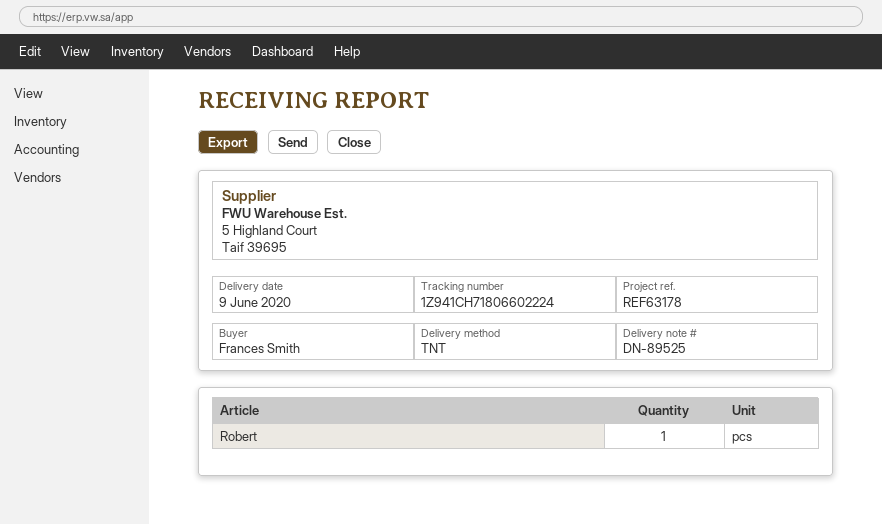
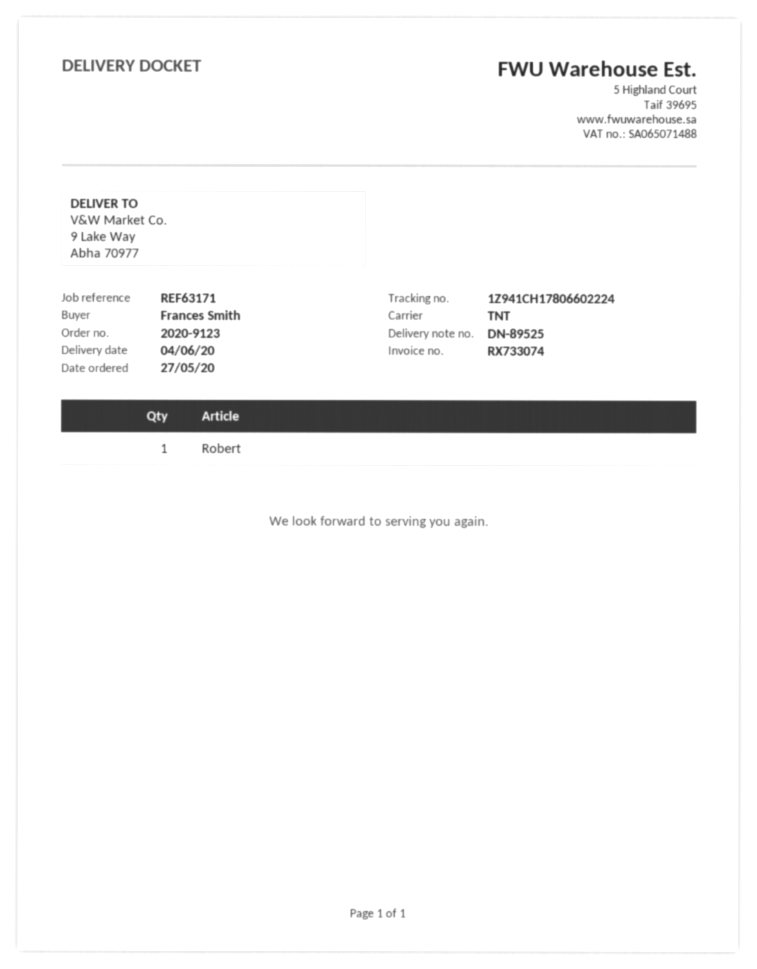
delivery date: 2020-06-09 -> 2020-06-04
reference: REF63178 -> REF63171
tracking number: 1Z941CH71806602224 -> 1Z941CH17806602224

